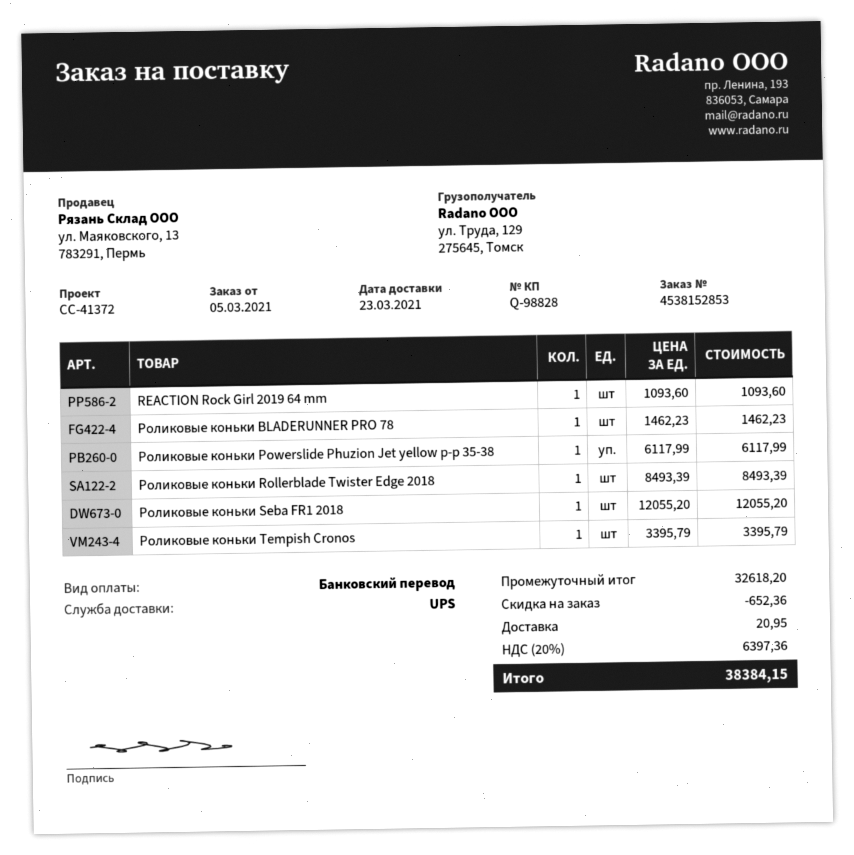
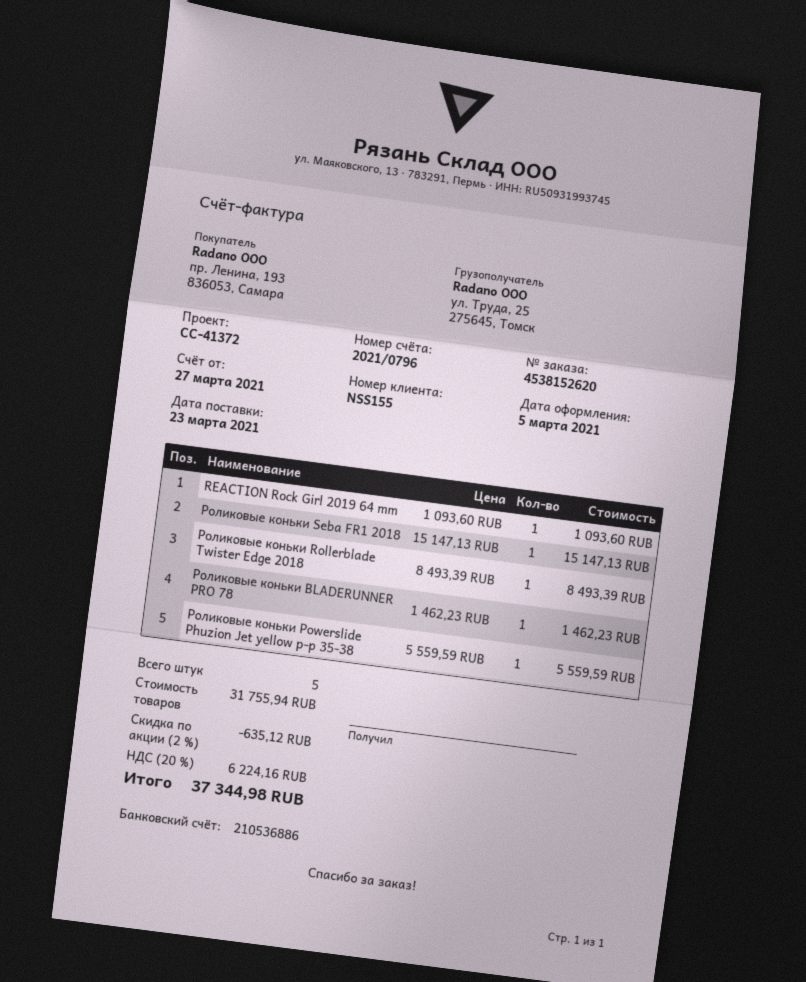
order number: 4538152853 -> 4538152620
ship to: ул. Труда, 129, 275645, Томск -> ул. Труда, 25, 275645, Томск
Роликовые коньки Powerslide Phuzion Jet yellow р-р 35-38: 1 x 6117.99 = 6117.99 -> 1 x 5559.59 = 5559.59
Роликовые коньки Seba FR1 2018: 1 x 12055.20 = 12055.20 -> 1 x 15147.13 = 15147.13
Роликовые коньки Tempish Cronos: 1 x 3395.79 = 3395.79 -> none
subtotal: 32618.20 -> 31755.94
discount: 652.36 -> 635.12
shipping: 20.95 -> none
tax: 20% = 6397.36 -> 20% = 6224.16
total: 38384.15 -> 37344.98

